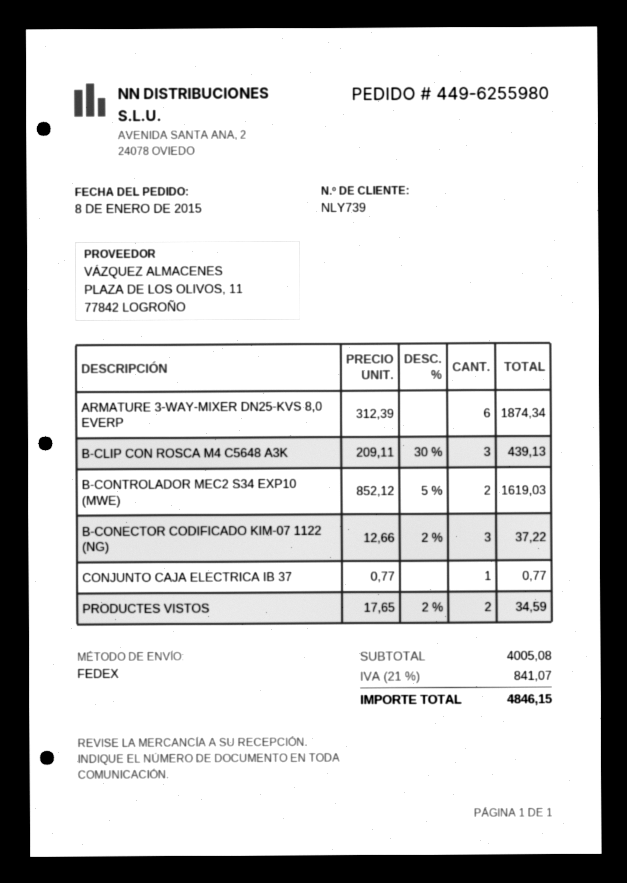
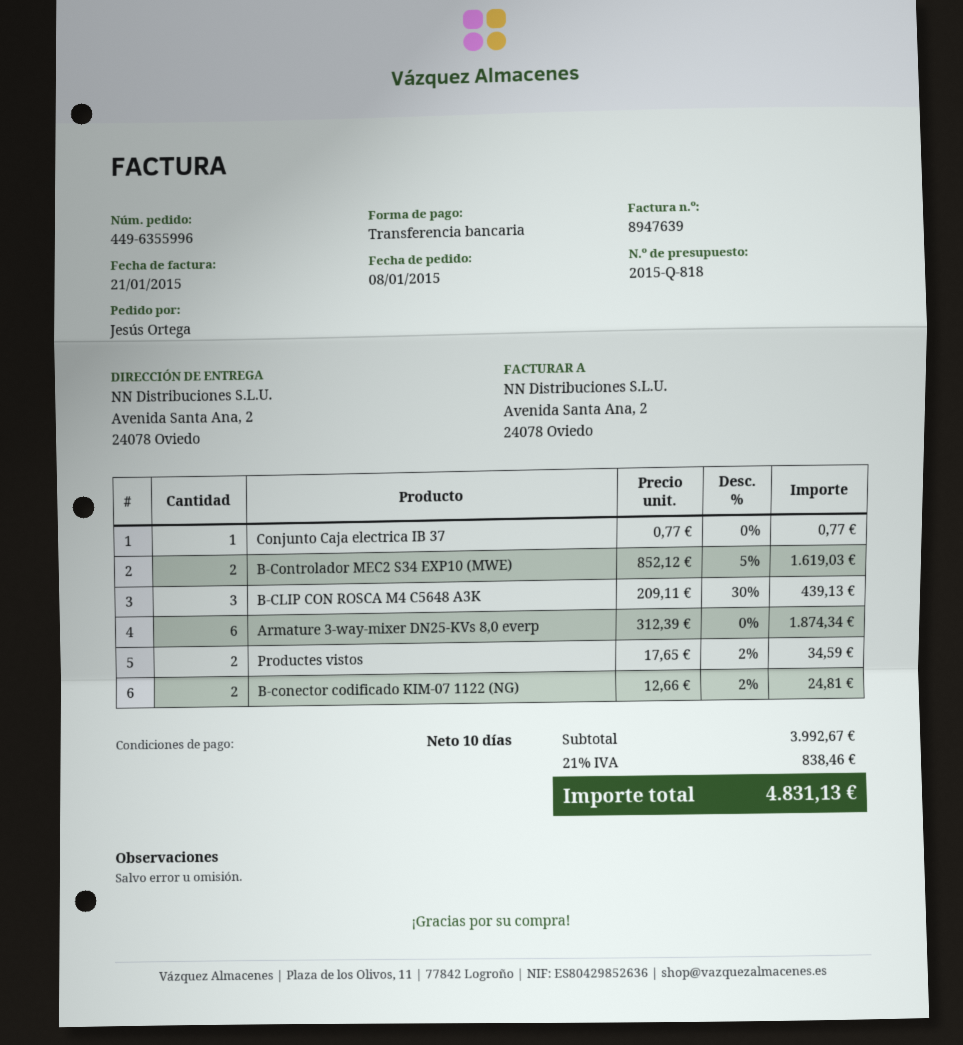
order number: 449-6255980 -> 449-6355996
B-CONECTOR CODIFICADO KIM-07 1122 (NG): 3 x 12.66 - 2% = 37.22 -> 2 x 12.66 - 2% = 24.81
subtotal: 4005.08 -> 3992.67
tax: 21% = 841.07 -> 21% = 838.46
total: 4846.15 -> 4831.13

